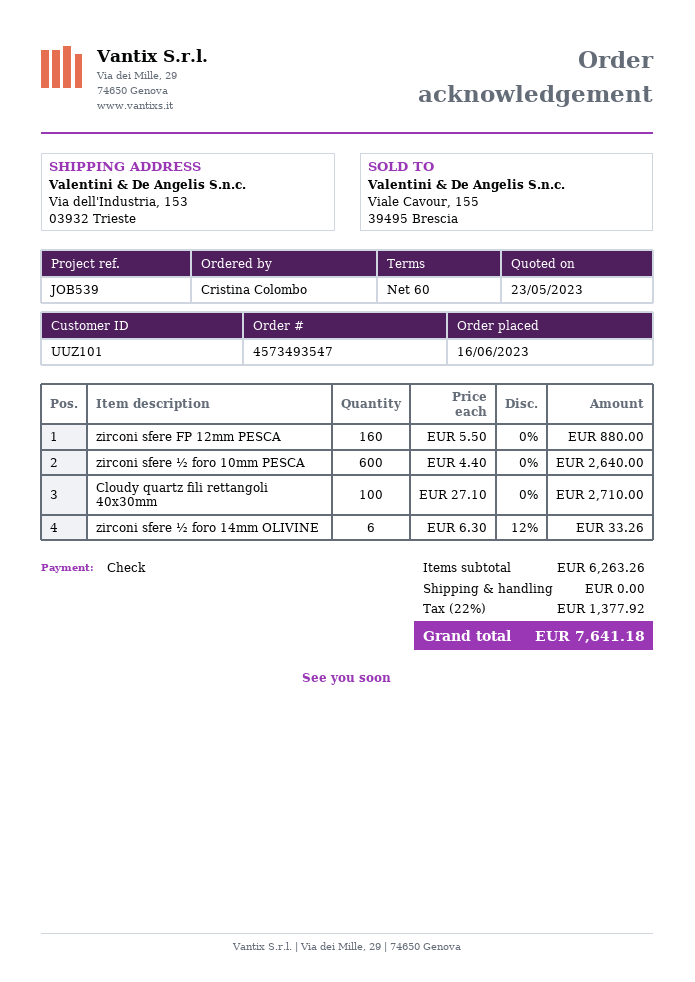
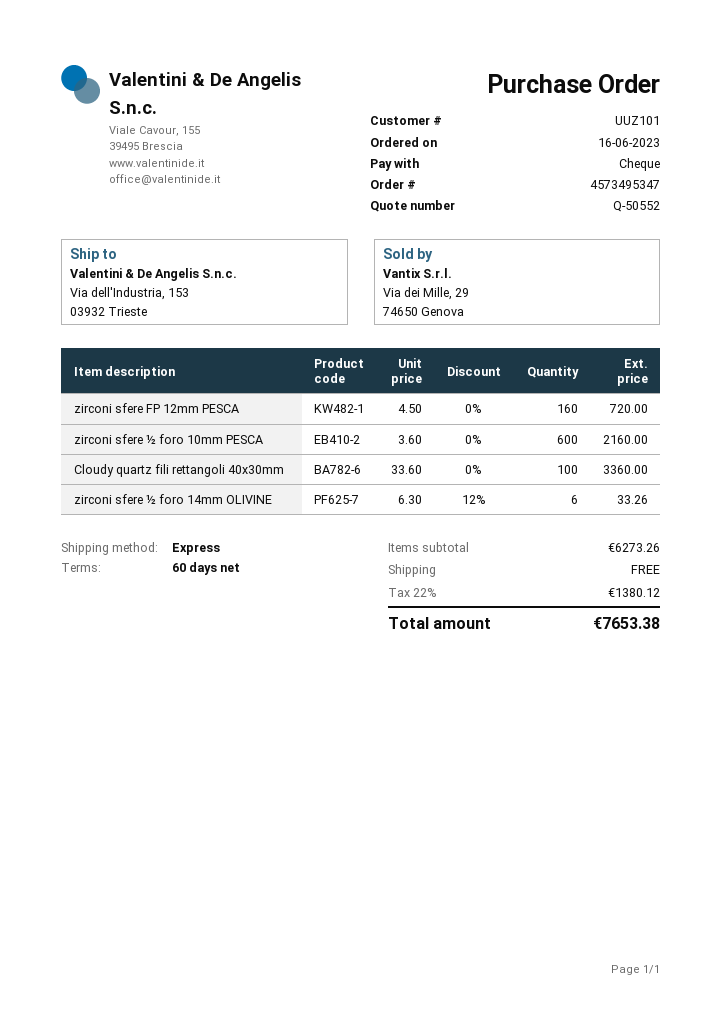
order number: 4573493547 -> 4573495347
zirconi sfere FP 12mm PESCA: 160 x 5.50 = 880.00 -> 160 x 4.50 = 720.00
zirconi sfere ½ foro 10mm PESCA: 600 x 4.40 = 2640.00 -> 600 x 3.60 = 2160.00
Cloudy quartz fili rettangoli 40x30mm: 100 x 27.10 = 2710.00 -> 100 x 33.60 = 3360.00
subtotal: 6263.26 -> 6273.26
tax: 22% = 1377.92 -> 22% = 1380.12
total: 7641.18 -> 7653.38

